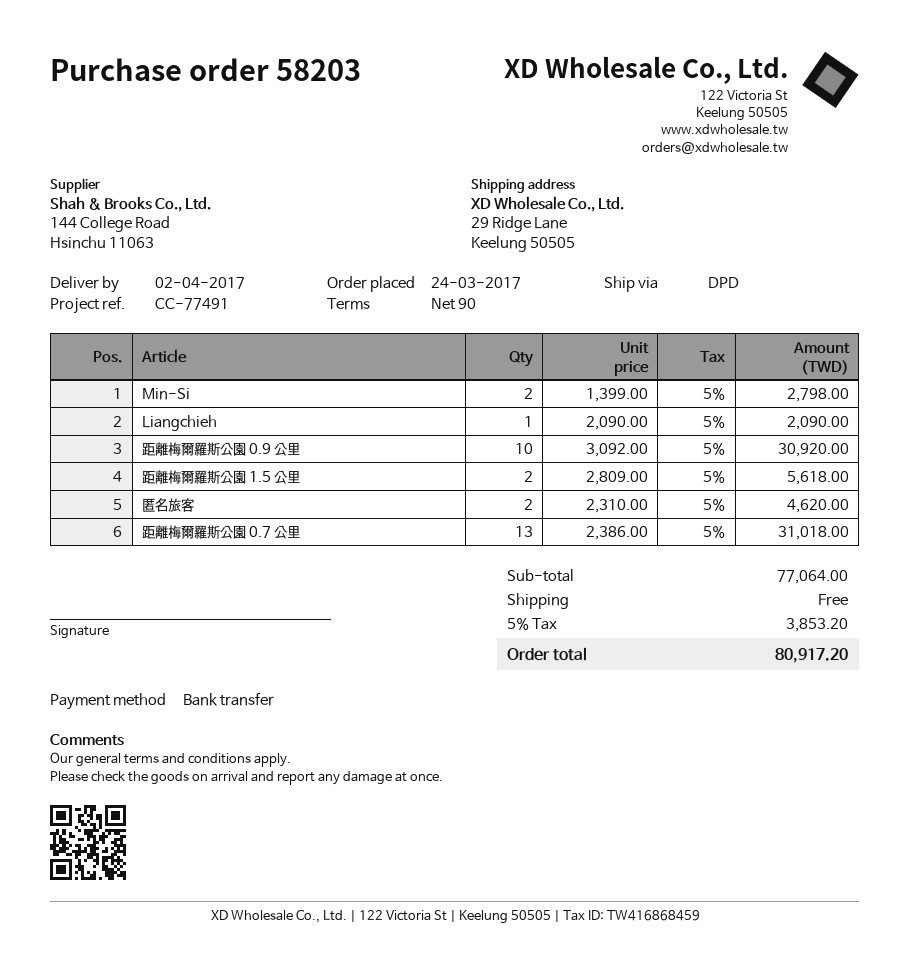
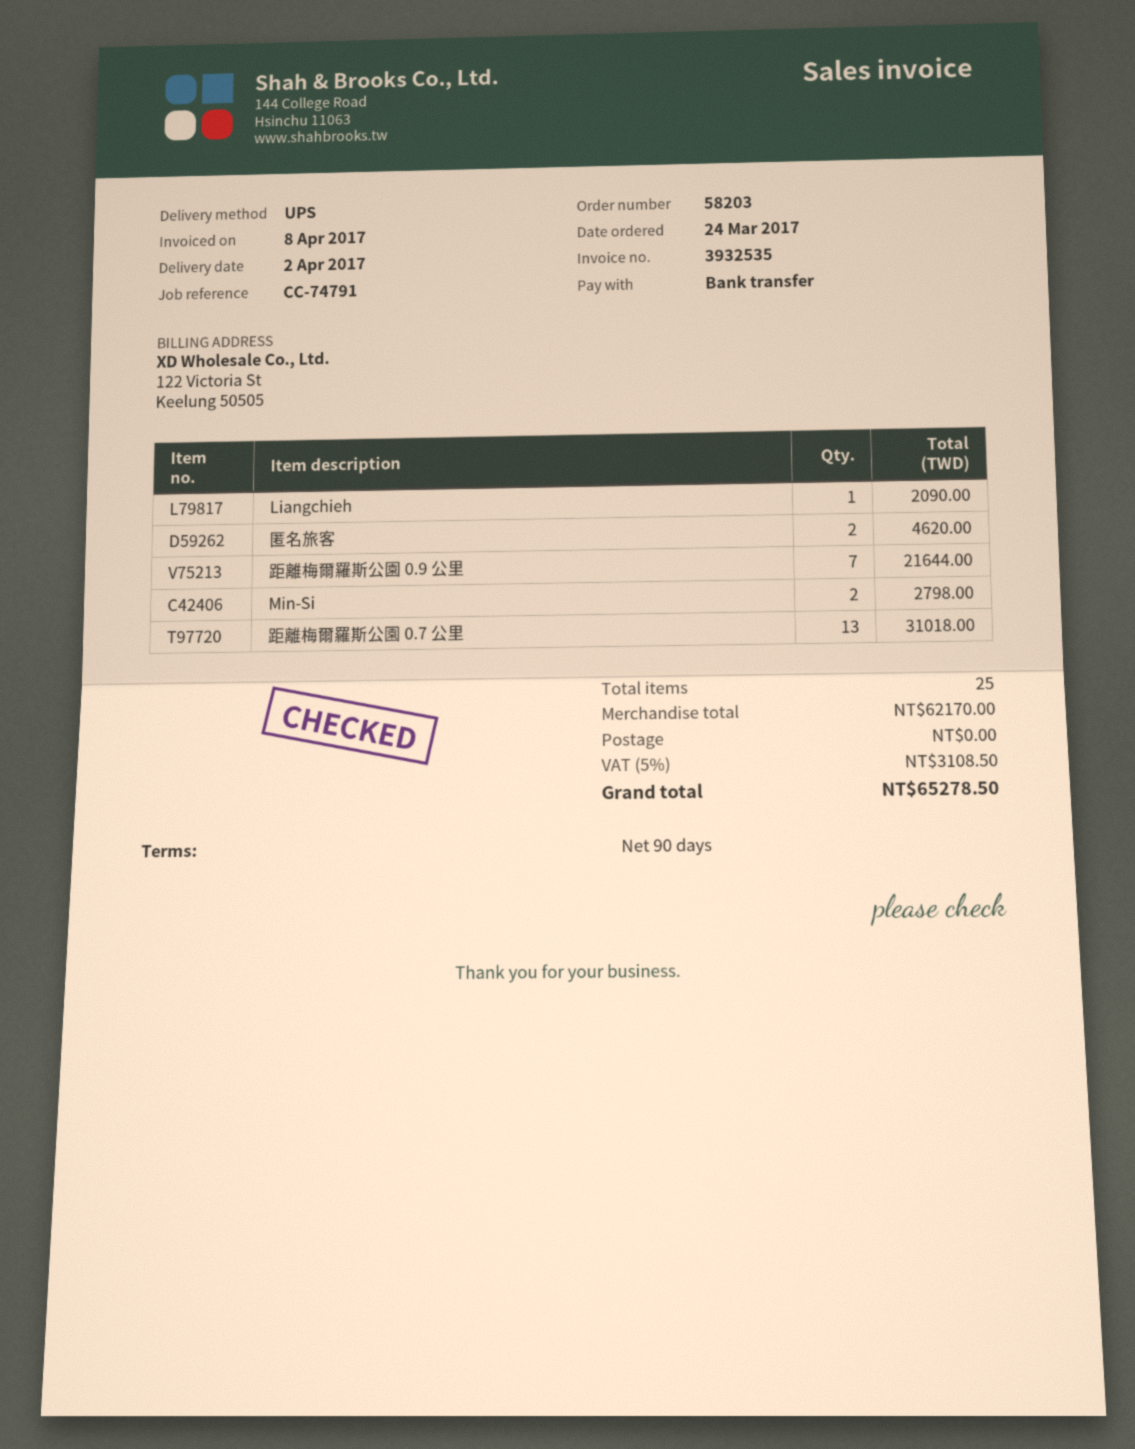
reference: CC-77491 -> CC-74791
shipping method: DPD -> UPS
距離梅爾羅斯公園 0.9 公里: 10 for 30920.00 -> 7 for 21644.00
距離梅爾羅斯公園 1.5 公里: 2 for 5618.00 -> none
subtotal: 77064.00 -> 62170.00
tax: 5% = 3853.20 -> 5% = 3108.50
total: 80917.20 -> 65278.50

